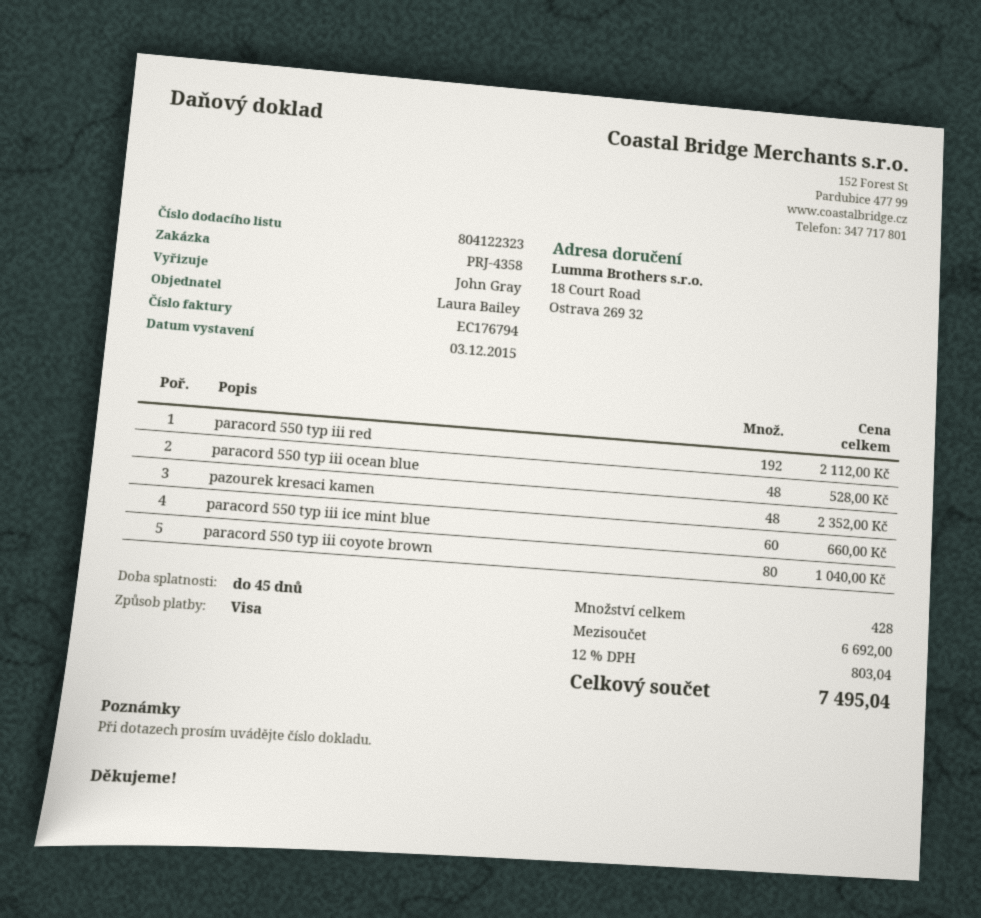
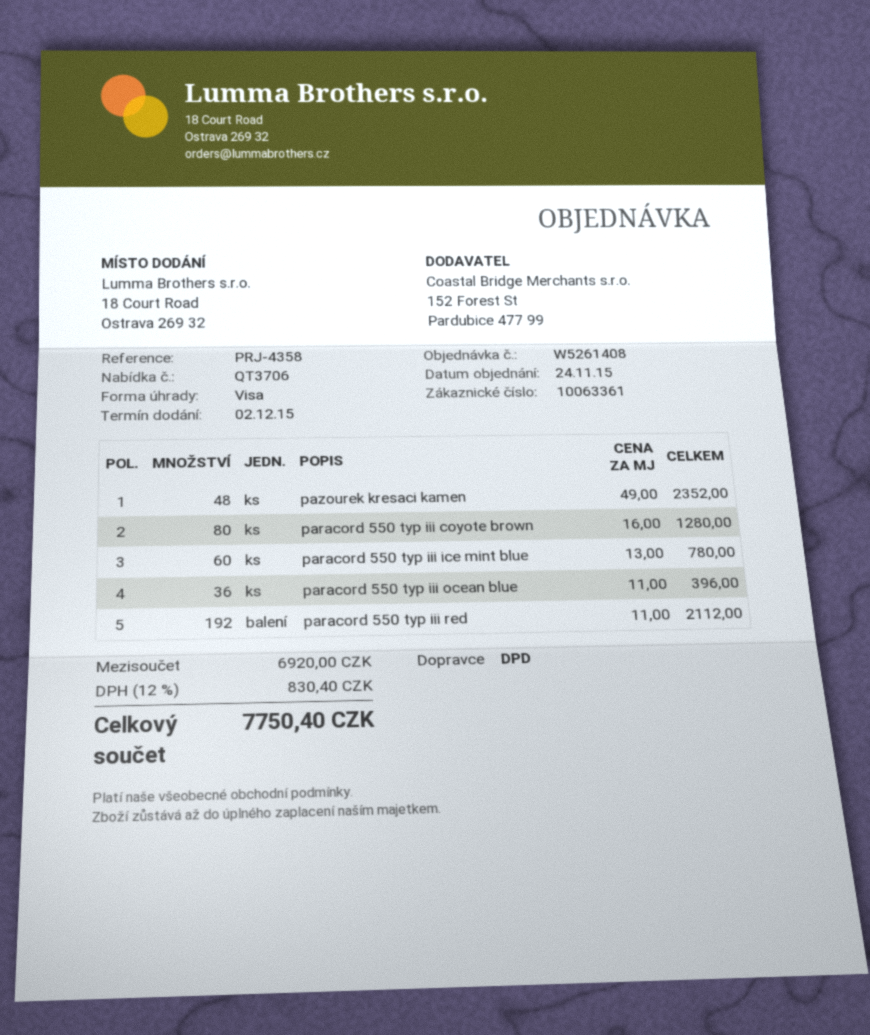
paracord 550 typ iii ocean blue: 48 for 528.00 -> 36 for 396.00
paracord 550 typ iii ice mint blue: 60 for 660.00 -> 60 for 780.00
paracord 550 typ iii coyote brown: 80 for 1040.00 -> 80 for 1280.00
subtotal: 6692.00 -> 6920.00
tax: 12% = 803.04 -> 12% = 830.40
total: 7495.04 -> 7750.40

